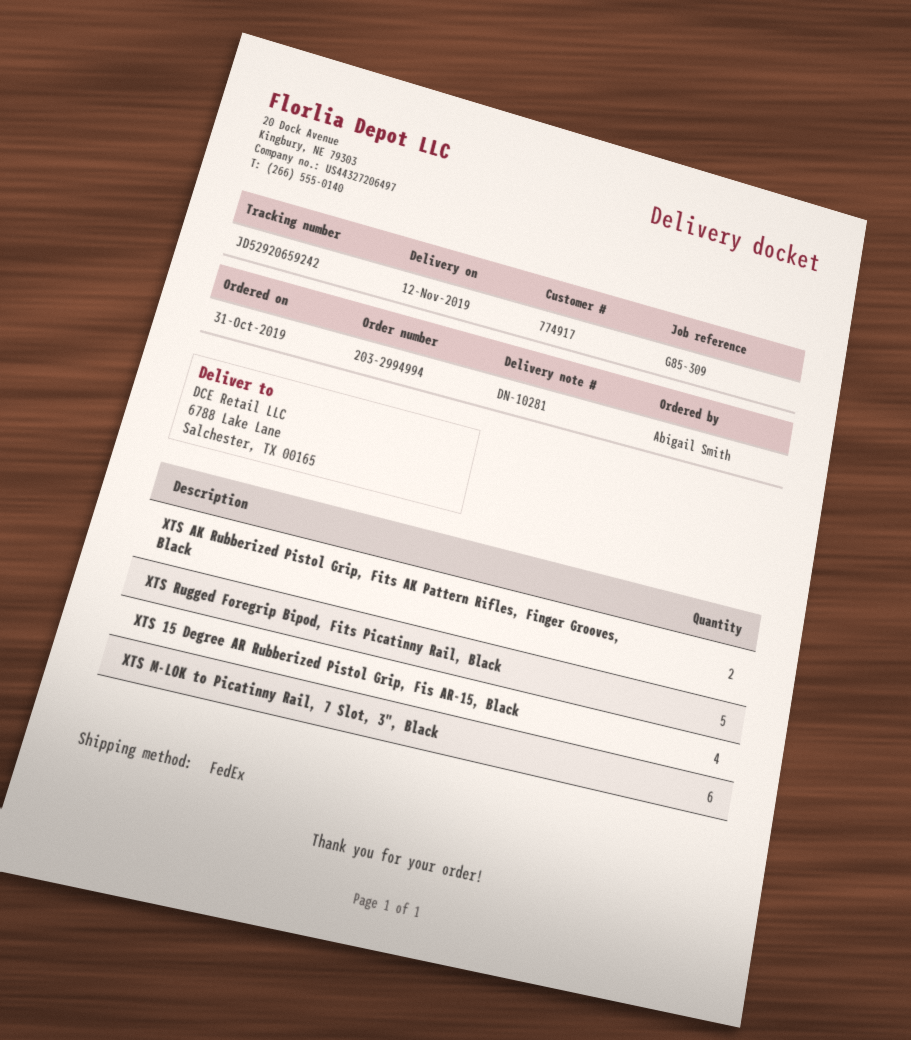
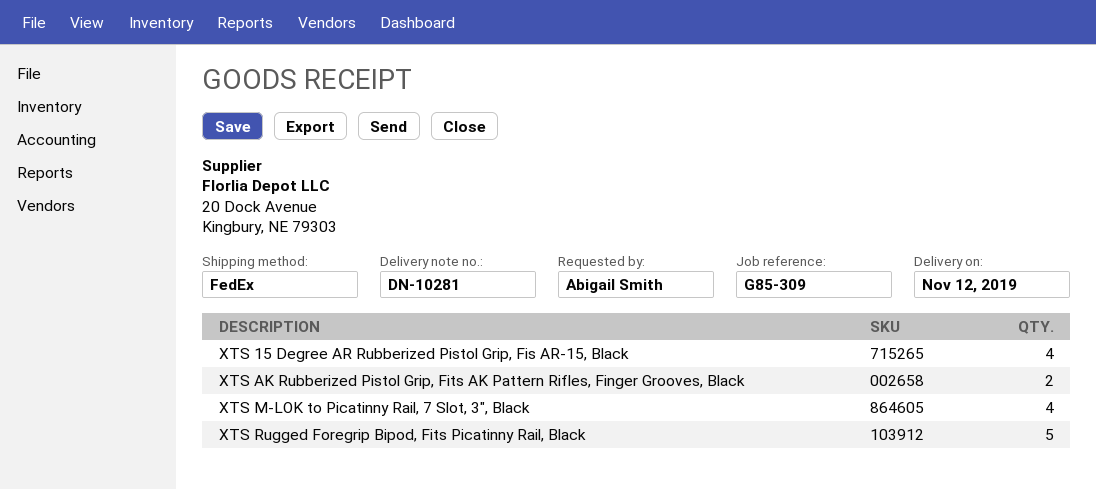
XTS M-LOK to Picatinny Rail, 7 Slot, 3", Black: 6 -> 4

